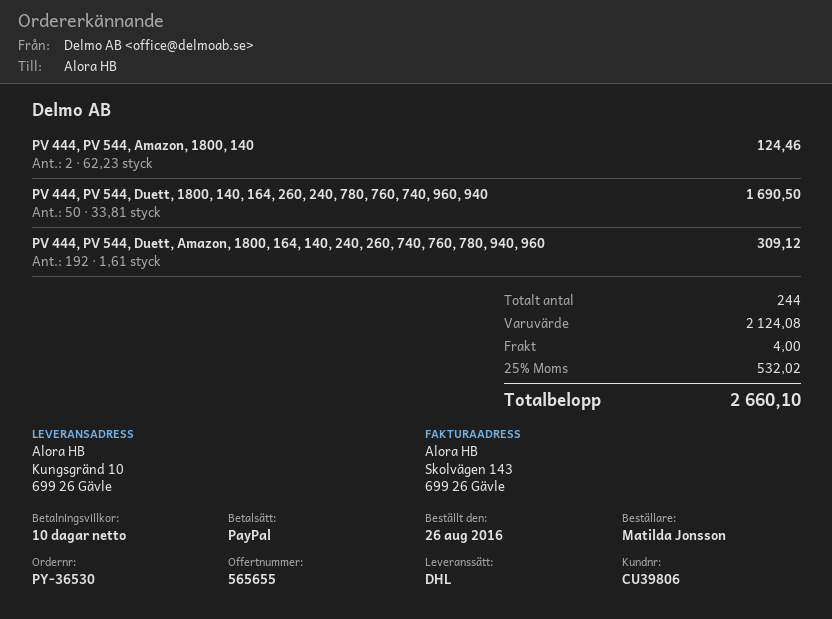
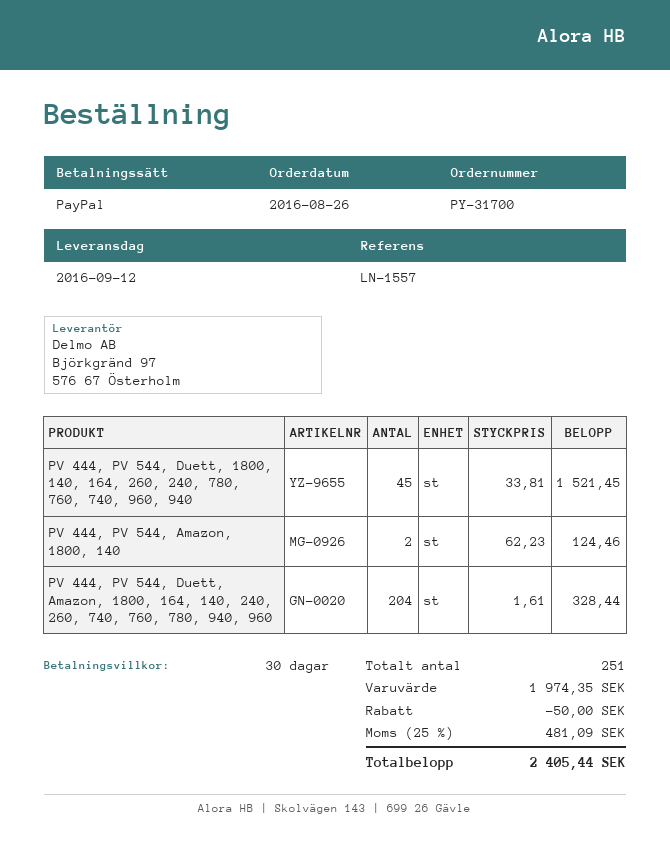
order number: PY-36530 -> PY-31700
payment terms: 10 days -> 30 days
PV 444, PV 544, Duett, 1800, 140, 164, 260, 240, 780, 760, 740, 960, 940: 50 x 33.81 = 1690.50 -> 45 x 33.81 = 1521.45
PV 444, PV 544, Duett, Amazon, 1800, 164, 140, 240, 260, 740, 760, 780, 940, 960: 192 x 1.61 = 309.12 -> 204 x 1.61 = 328.44
total quantity: 244 -> 251
subtotal: 2124.08 -> 1974.35
discount: none -> 50.00
shipping: 4.00 -> none
tax: 25% = 532.02 -> 25% = 481.09
total: 2660.10 -> 2405.44

